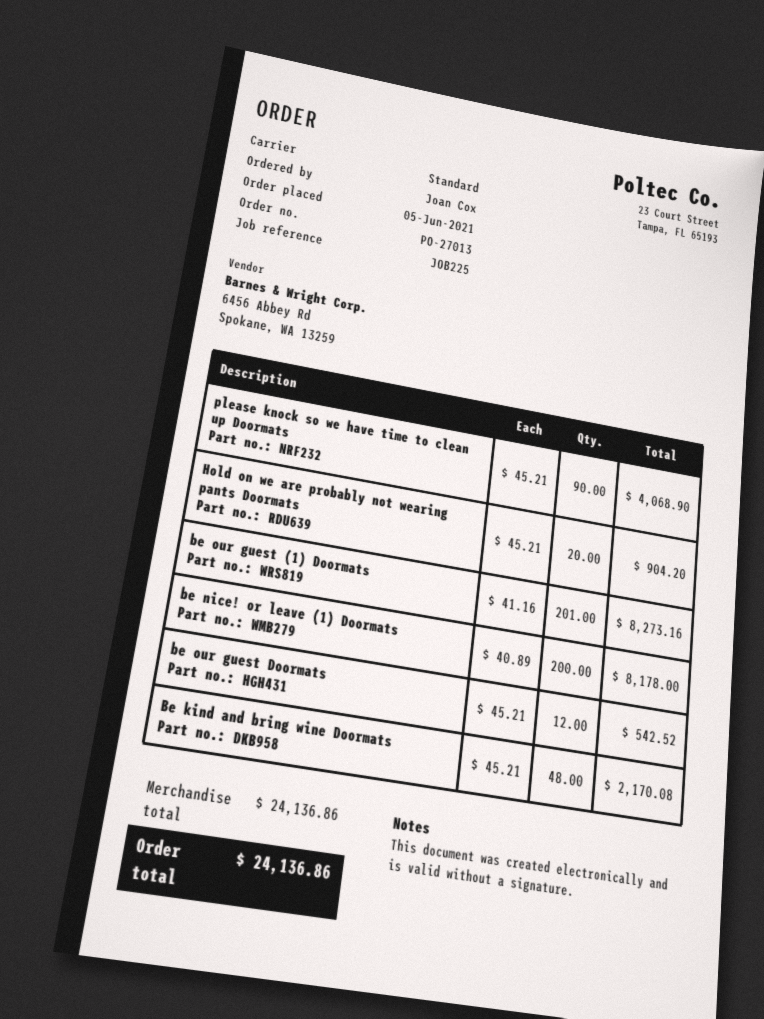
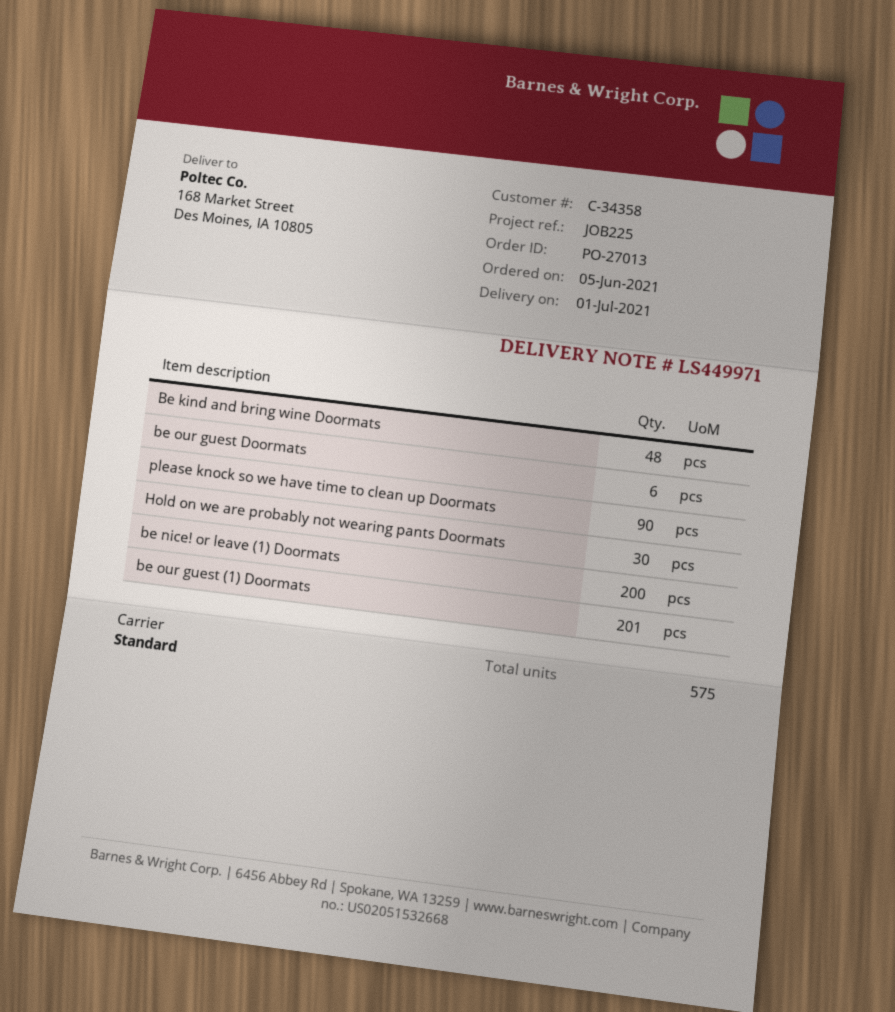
Hold on we are probably not wearing pants Doormats: 20 -> 30
be our guest Doormats: 12 -> 6

